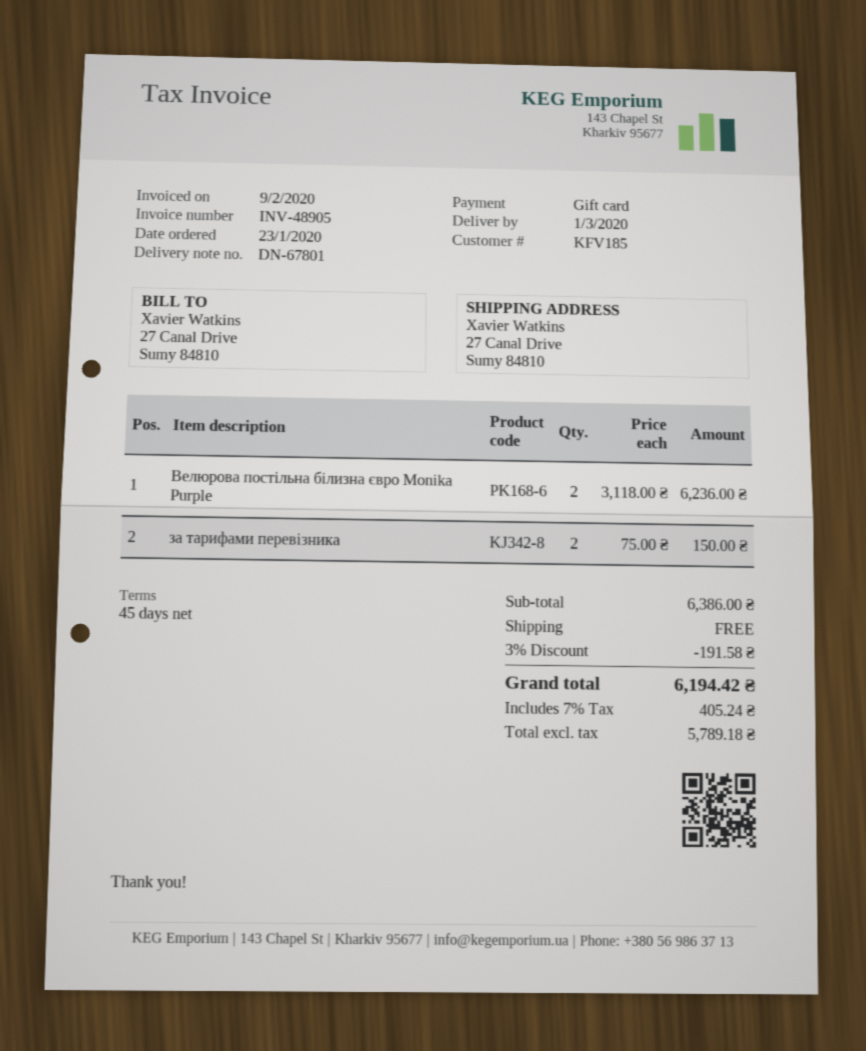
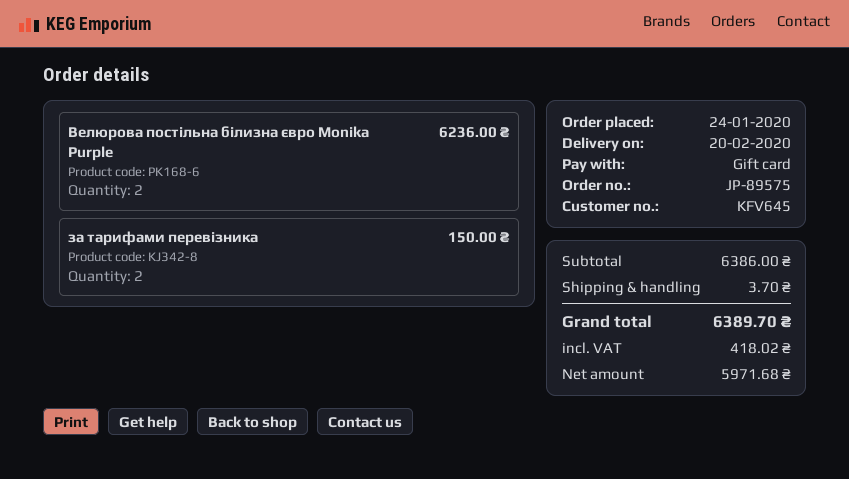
order date: 2020-01-23 -> 2020-01-24
delivery date: 2020-03-01 -> 2020-02-20
customer number: KFV185 -> KFV645
discount: 3% = 191.58 -> none
shipping: 0.00 -> 3.70
net: 5789.18 -> 5971.68
tax: 405.24 -> 418.02
total: 6194.42 -> 6389.70

